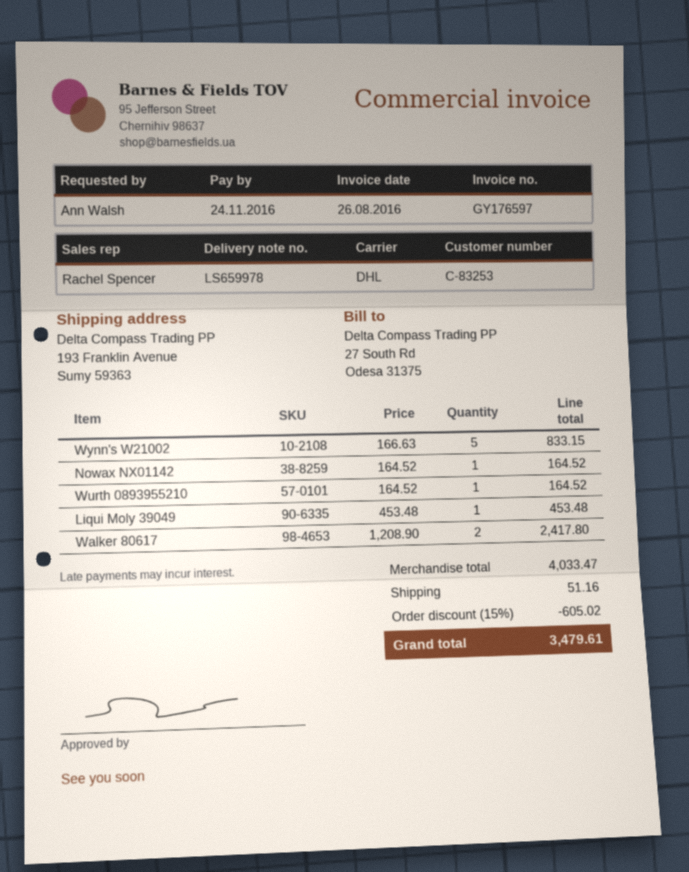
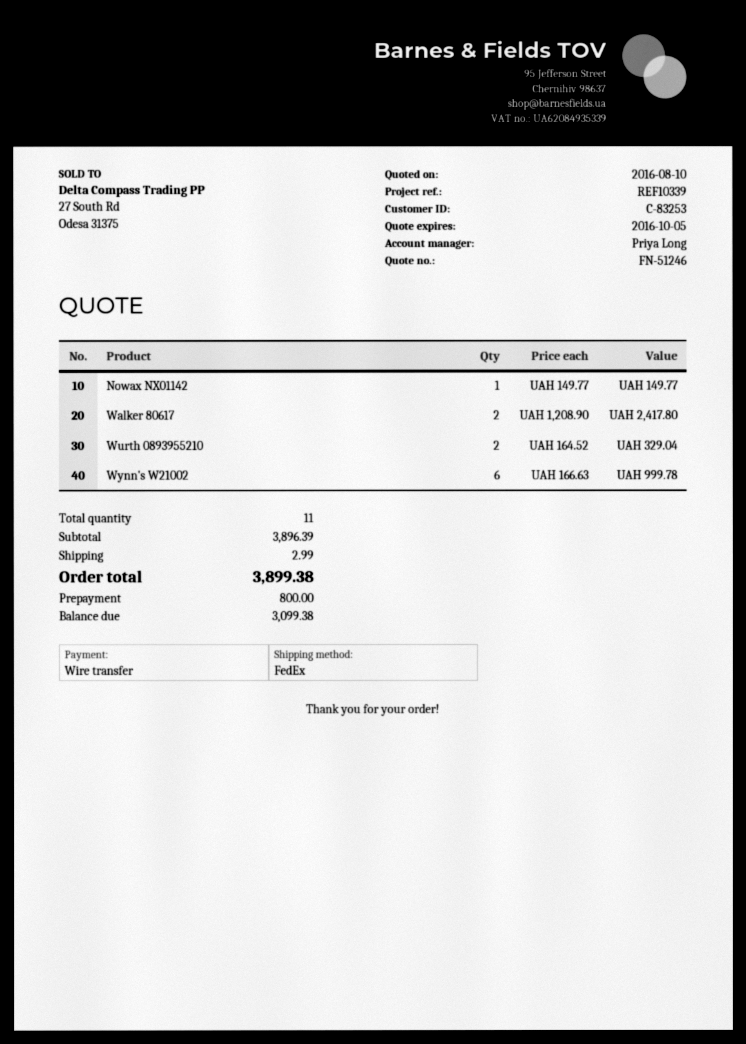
sales rep: Rachel Spencer -> Priya Long
shipping method: DHL -> FedEx
Wynn's W21002: 5 x 166.63 = 833.15 -> 6 x 166.63 = 999.78
Nowax NX01142: 1 x 164.52 = 164.52 -> 1 x 149.77 = 149.77
Wurth 0893955210: 1 x 164.52 = 164.52 -> 2 x 164.52 = 329.04
Liqui Moly 39049: 1 x 453.48 = 453.48 -> none
subtotal: 4033.47 -> 3896.39
discount: 15% = 605.02 -> none
shipping: 51.16 -> 2.99
total: 3479.61 -> 3899.38

